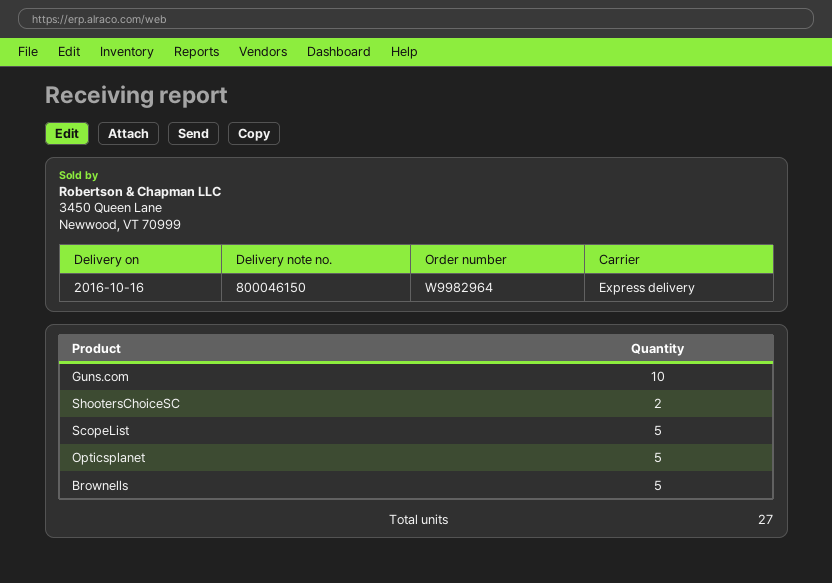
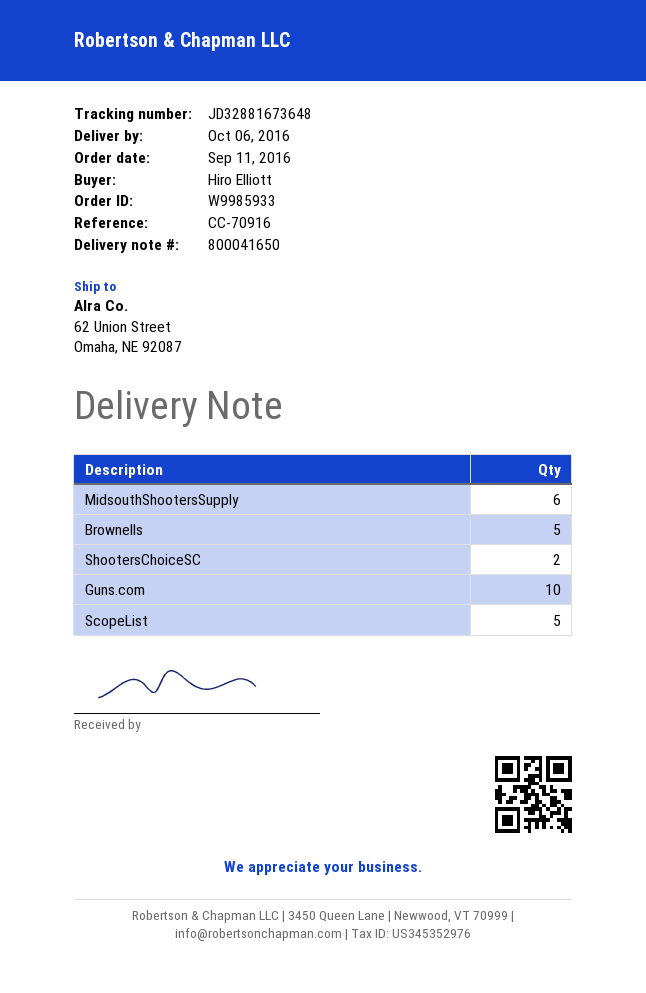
order number: W9982964 -> W9985933
delivery note number: 800046150 -> 800041650
delivery date: 2016-10-16 -> 2016-10-06
Opticsplanet: 5 -> none
MidsouthShootersSupply: none -> 6

